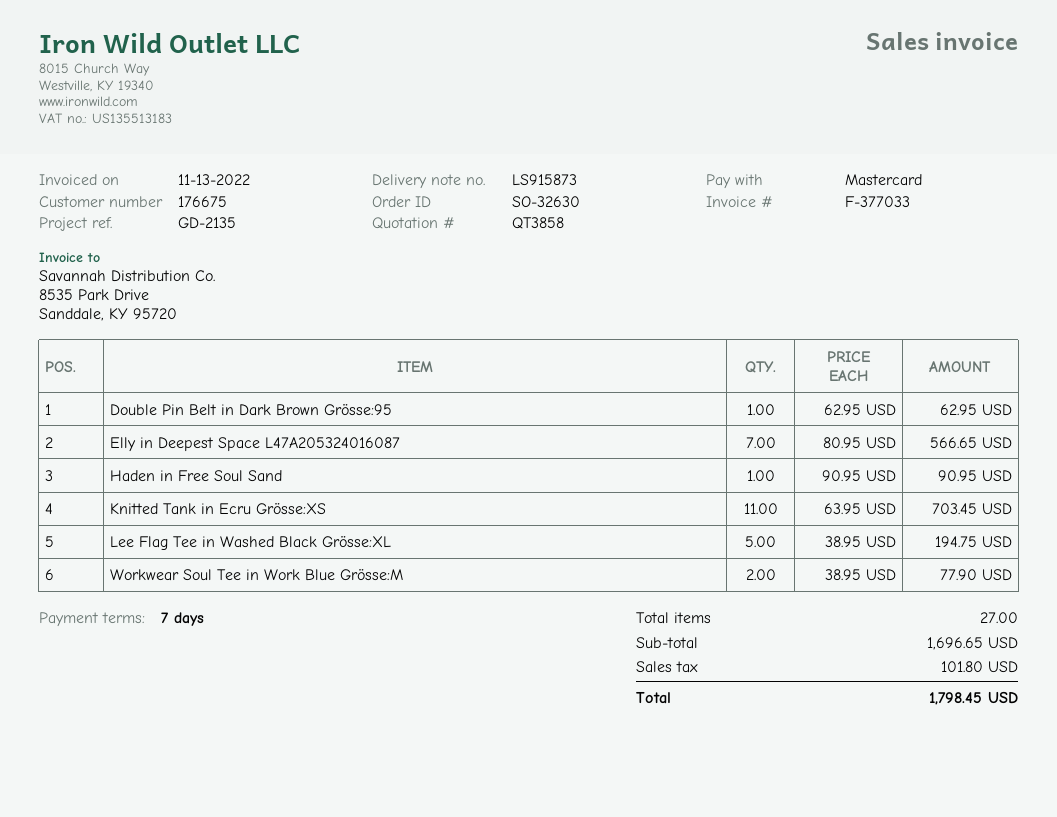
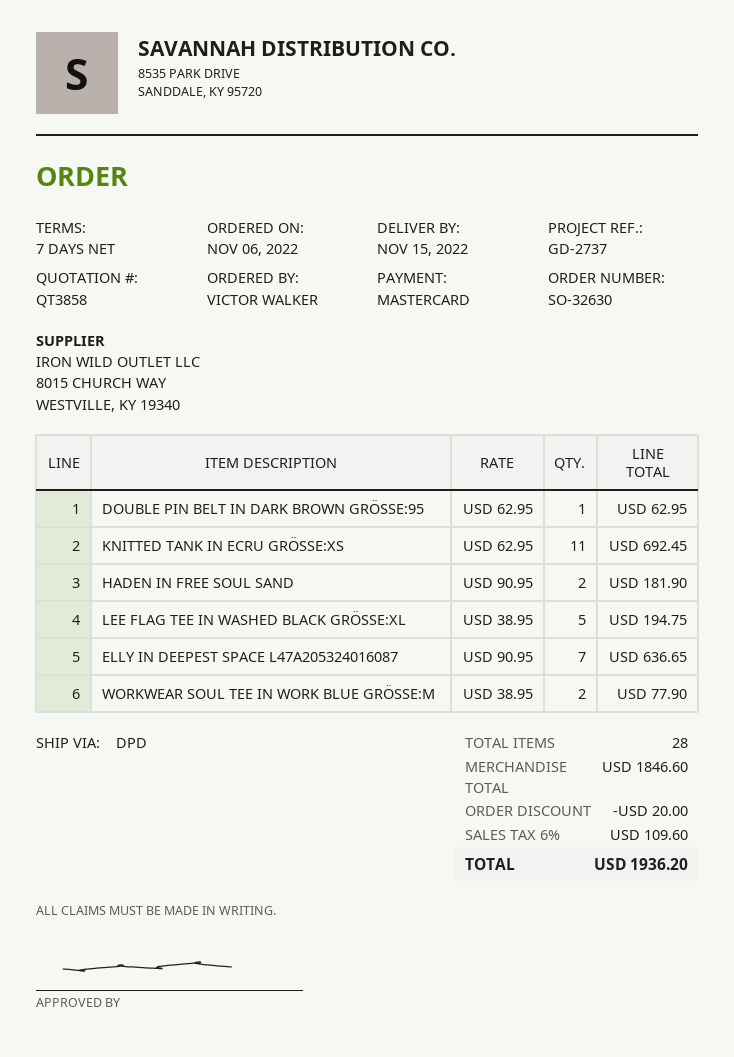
reference: GD-2135 -> GD-2737
Elly in Deepest Space L47A205324016087: 7 x 80.95 = 566.65 -> 7 x 90.95 = 636.65
Haden in Free Soul Sand: 1 x 90.95 = 90.95 -> 2 x 90.95 = 181.90
Knitted Tank in Ecru Grösse:XS: 11 x 63.95 = 703.45 -> 11 x 62.95 = 692.45
total quantity: 27 -> 28
subtotal: 1696.65 -> 1846.60
discount: none -> 20.00
tax: 101.80 -> 109.60
total: 1798.45 -> 1936.20

